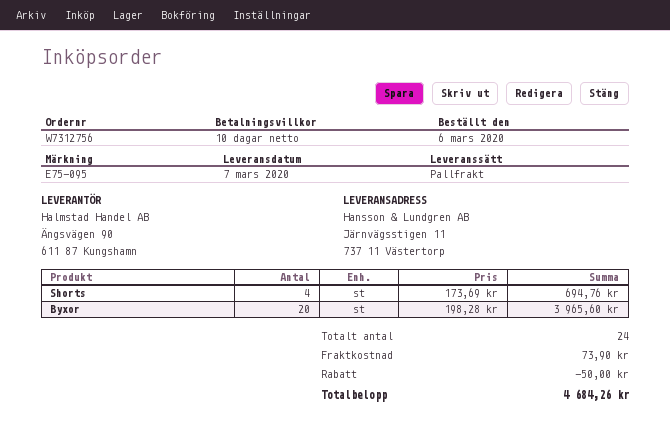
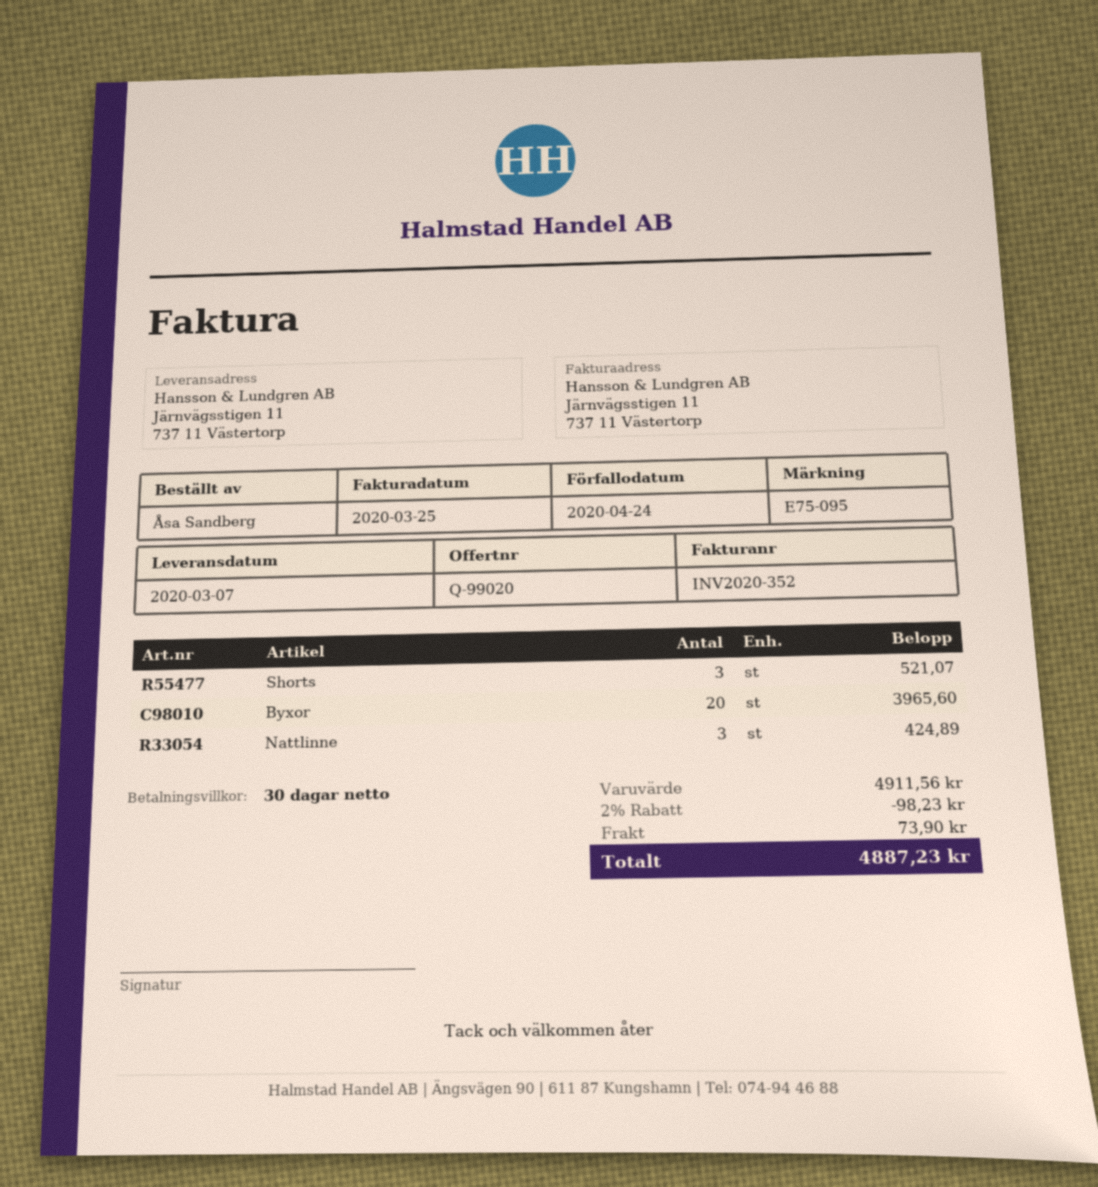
payment terms: 10 days -> 30 days
Shorts: 4 for 694.76 -> 3 for 521.07
Nattlinne: none -> 3 for 424.89
discount: 50.00 -> 98.23
total: 4684.26 -> 4887.23

